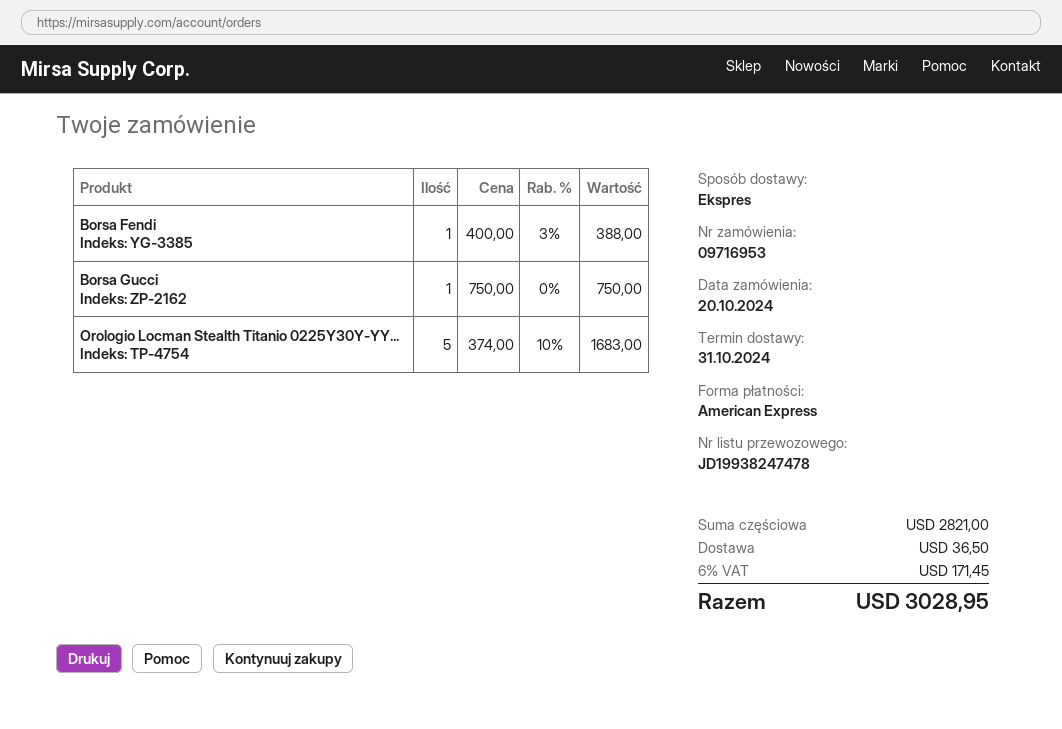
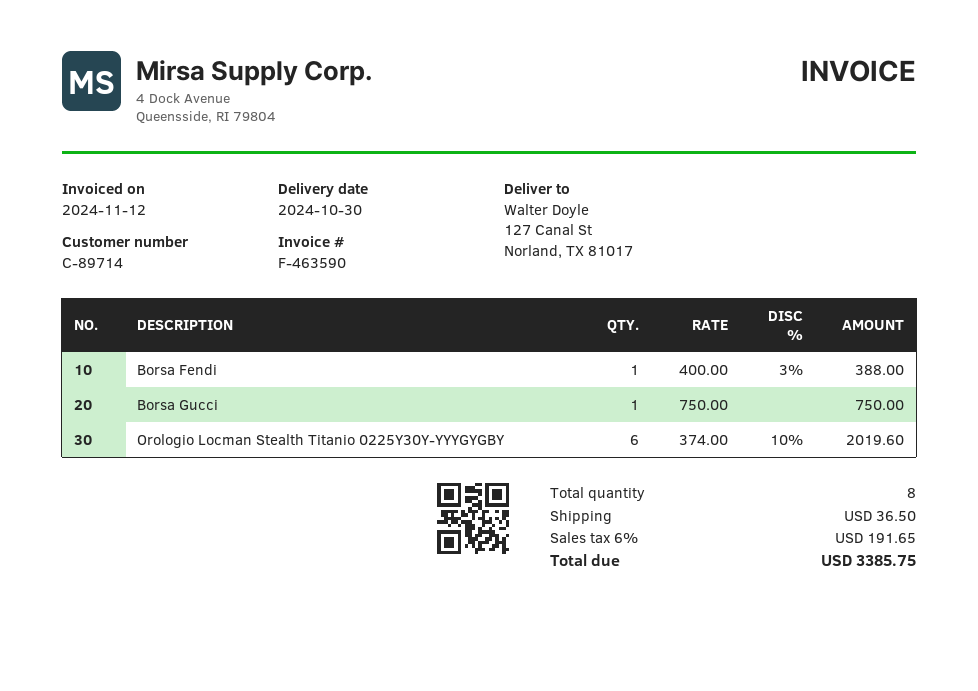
delivery date: 2024-10-31 -> 2024-10-30
Orologio Locman Stealth Titanio 0225Y30Y-YY...: 5 x 374.00 - 10% = 1683.00 -> 6 x 374.00 - 10% = 2019.60
tax: 6% = 171.45 -> 6% = 191.65
total: 3028.95 -> 3385.75

